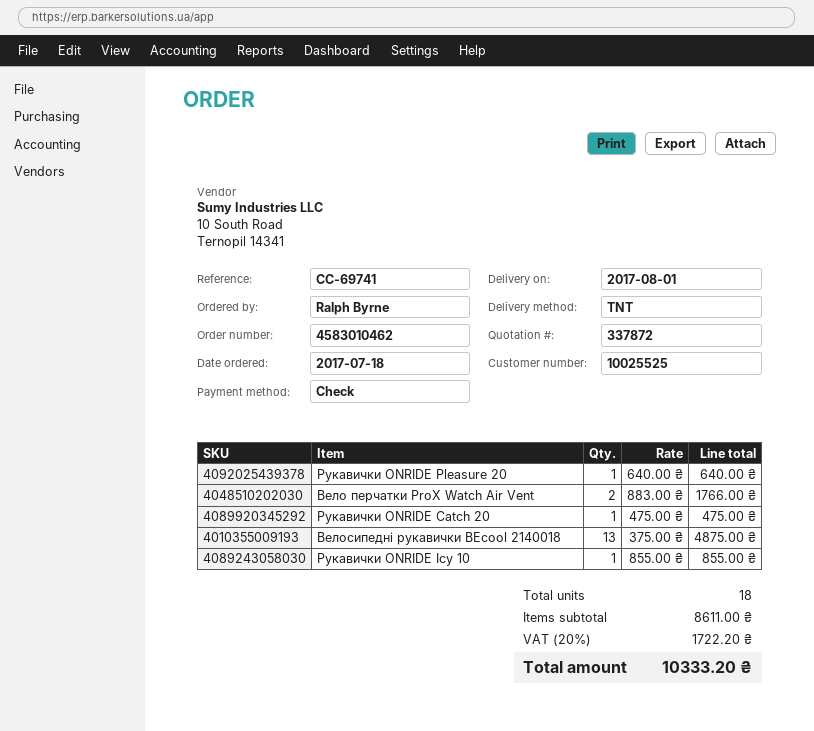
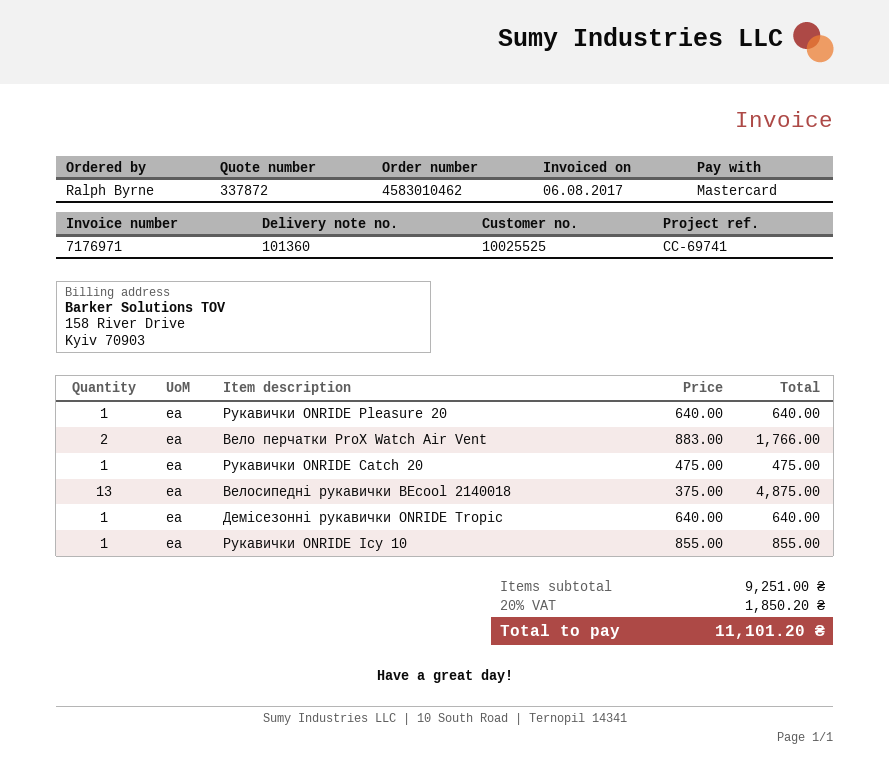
payment method: cheque -> Mastercard
Демісезонні рукавички ONRIDE Tropic: none -> 1 x 640.00 = 640.00
subtotal: 8611.00 -> 9251.00
tax: 20% = 1722.20 -> 20% = 1850.20
total: 10333.20 -> 11101.20

